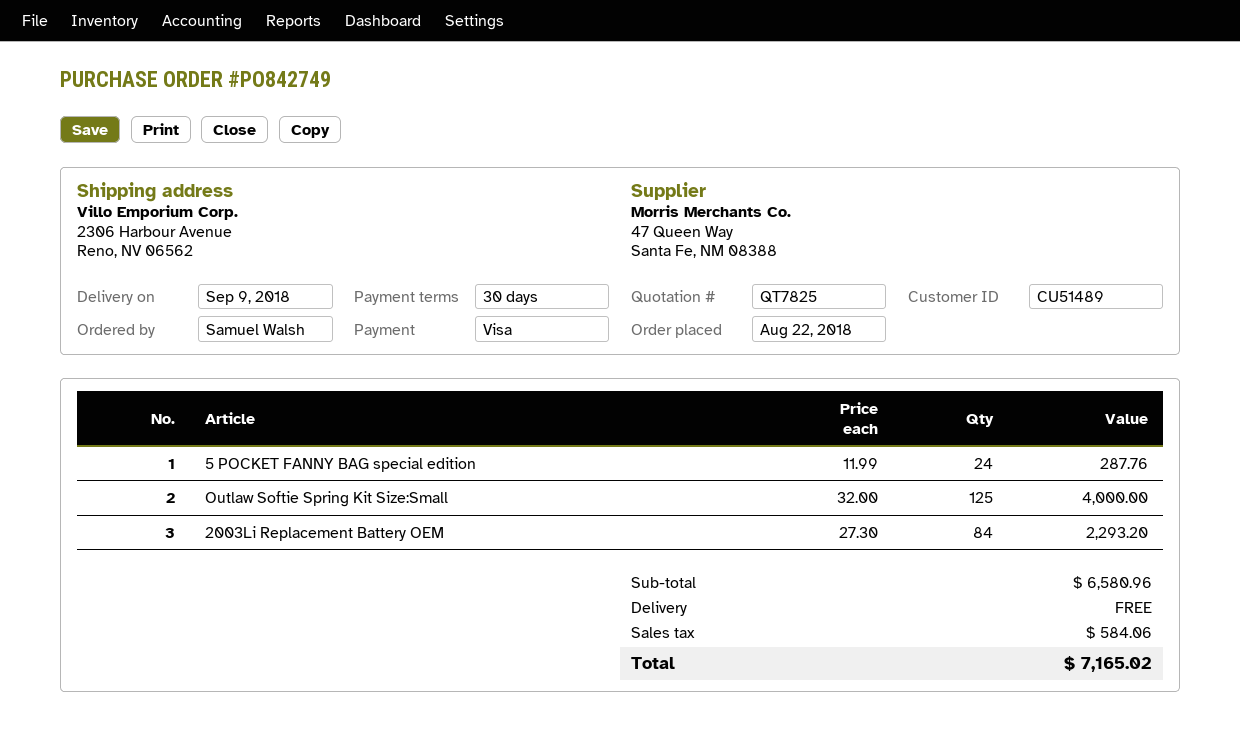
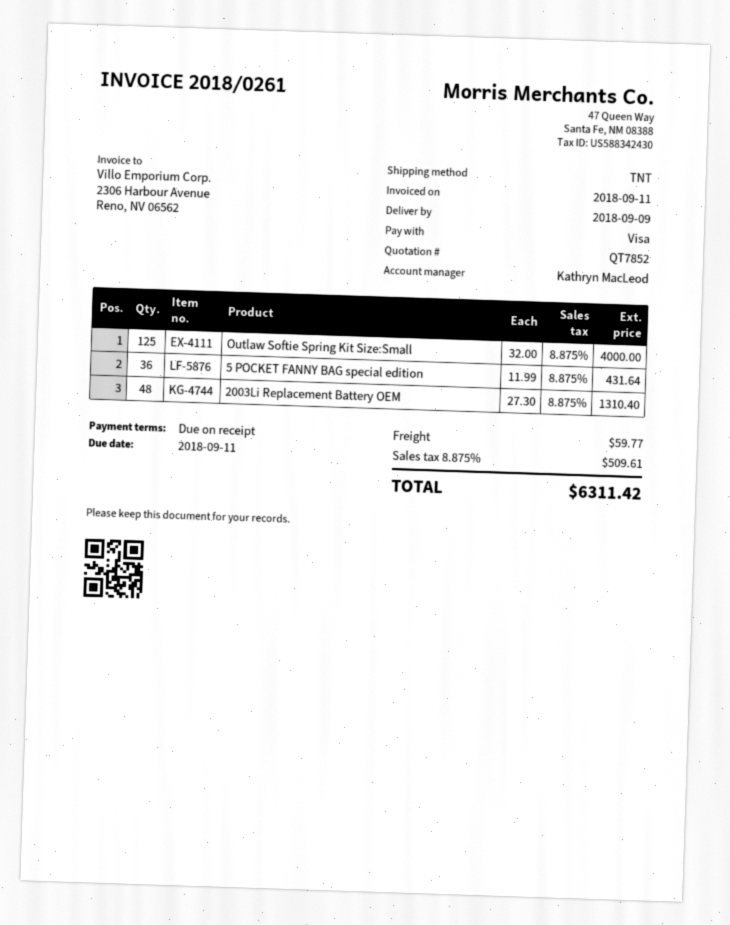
quote number: QT7825 -> QT7852
payment terms: 30 days -> on receipt
5 POCKET FANNY BAG special edition: 24 x 11.99 = 287.76 -> 36 x 11.99 = 431.64
2003Li Replacement Battery OEM: 84 x 27.30 = 2293.20 -> 48 x 27.30 = 1310.40
shipping: 0.00 -> 59.77
tax: 584.06 -> 509.61
total: 7165.02 -> 6311.42

